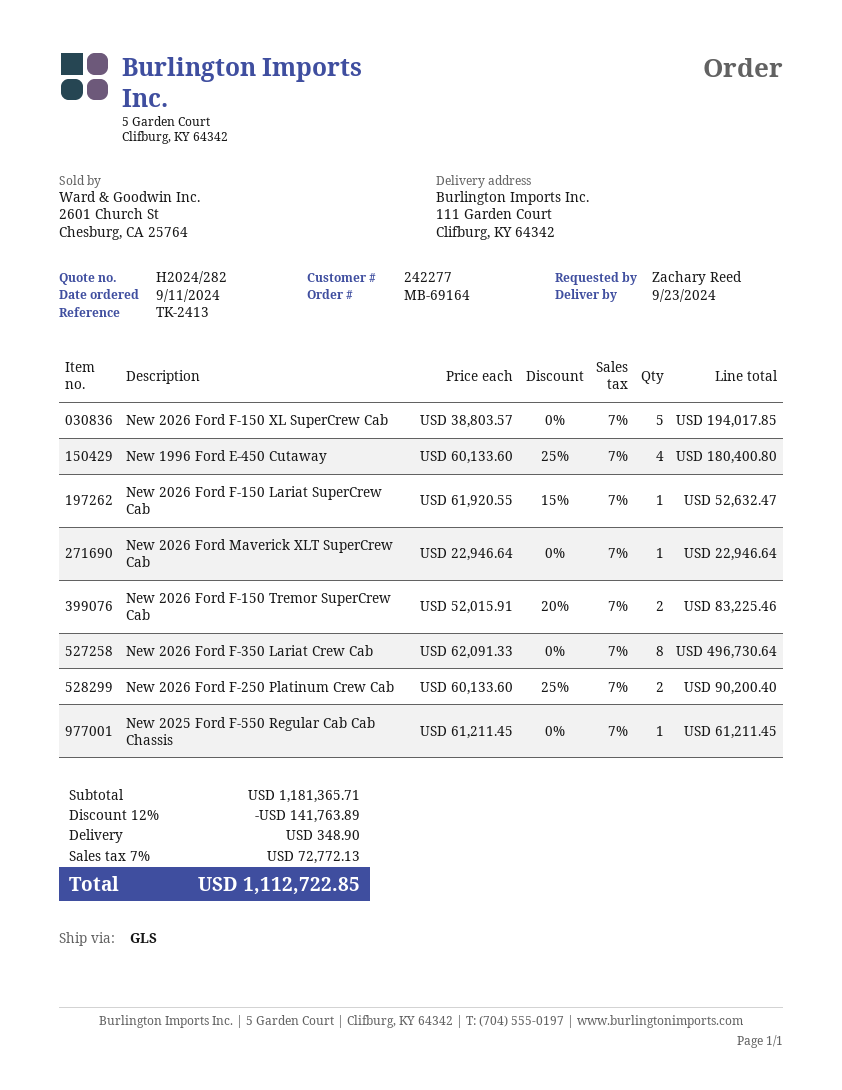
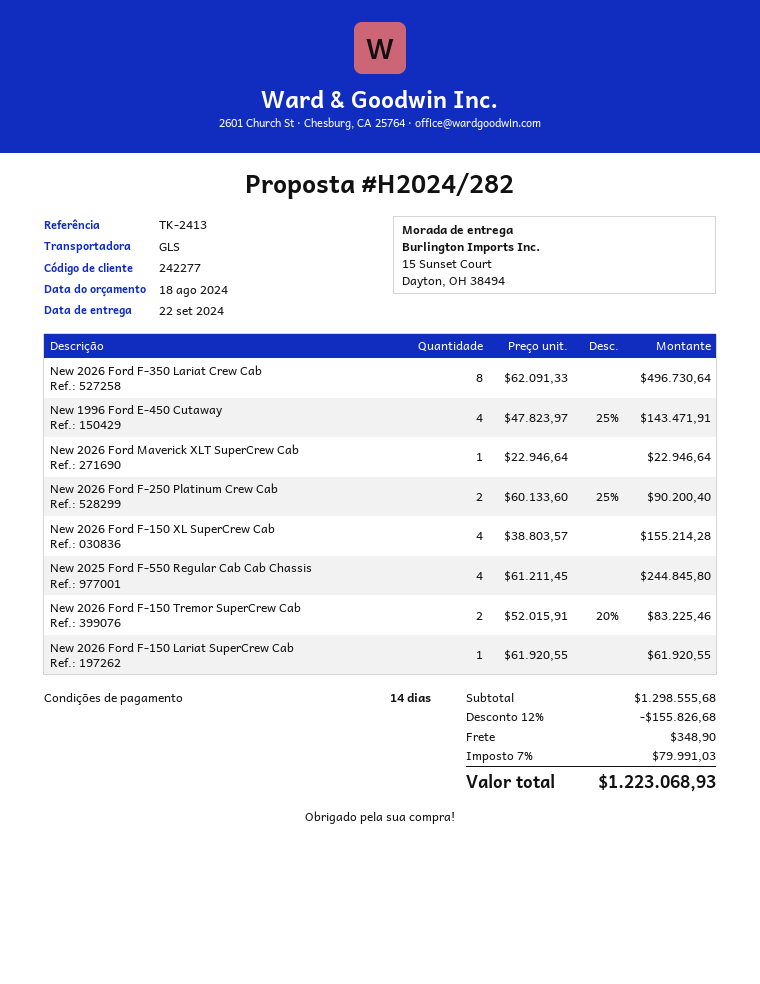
delivery date: 2024-09-23 -> 2024-09-22
ship to: 111 Garden Court, Clifburg, KY 64342 -> 15 Sunset Court, Dayton, OH 38494
New 2026 Ford F-150 XL SuperCrew Cab: 5 x 38803.57 = 194017.85 -> 4 x 38803.57 = 155214.28
New 1996 Ford E-450 Cutaway: 4 x 60133.60 - 25% = 180400.80 -> 4 x 47823.97 - 25% = 143471.91
New 2026 Ford F-150 Lariat SuperCrew Cab: 1 x 61920.55 - 15% = 52632.47 -> 1 x 61920.55 = 61920.55
New 2025 Ford F-550 Regular Cab Cab Chassis: 1 x 61211.45 = 61211.45 -> 4 x 61211.45 = 244845.80
subtotal: 1181365.71 -> 1298555.68
discount: 12% = 141763.89 -> 12% = 155826.68
tax: 7% = 72772.13 -> 7% = 79991.03
total: 1112722.85 -> 1223068.93

